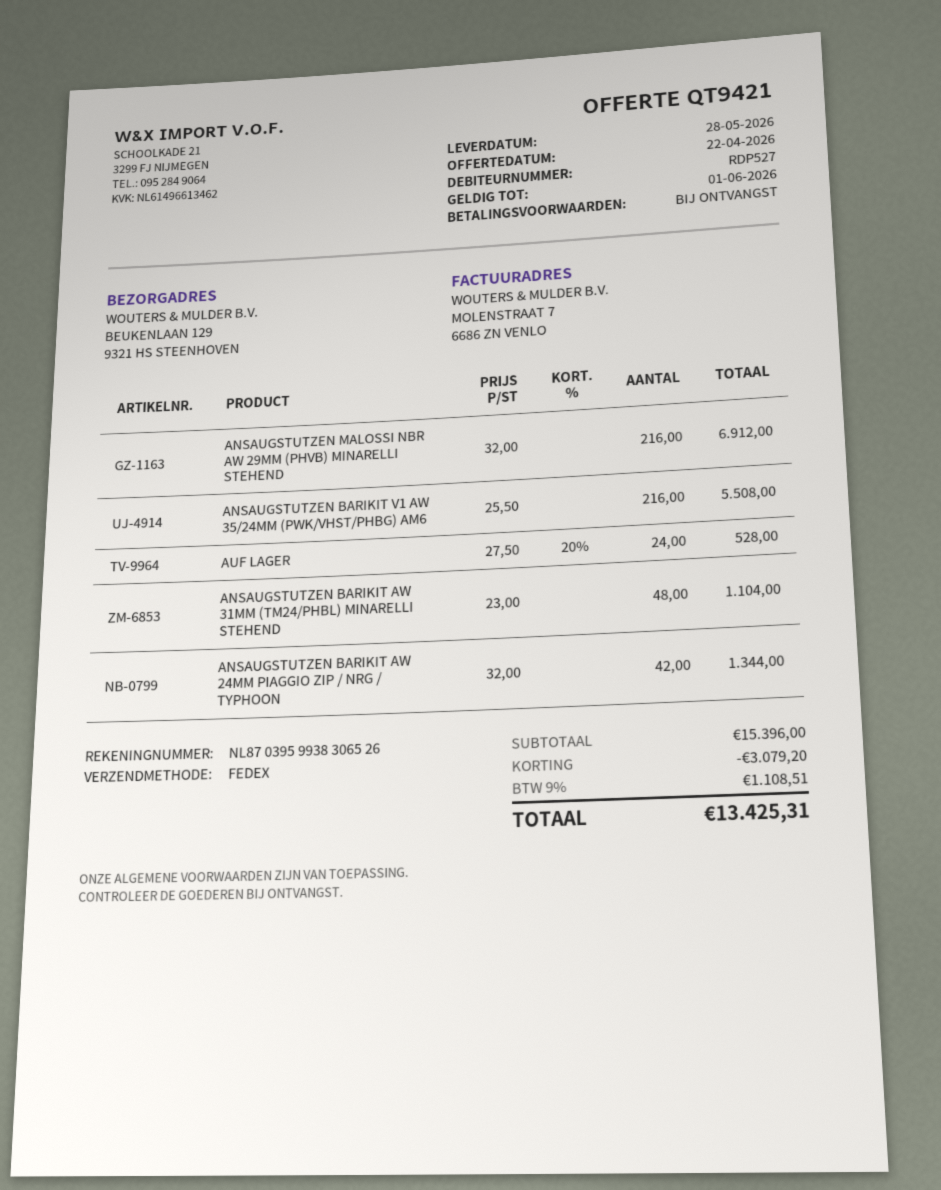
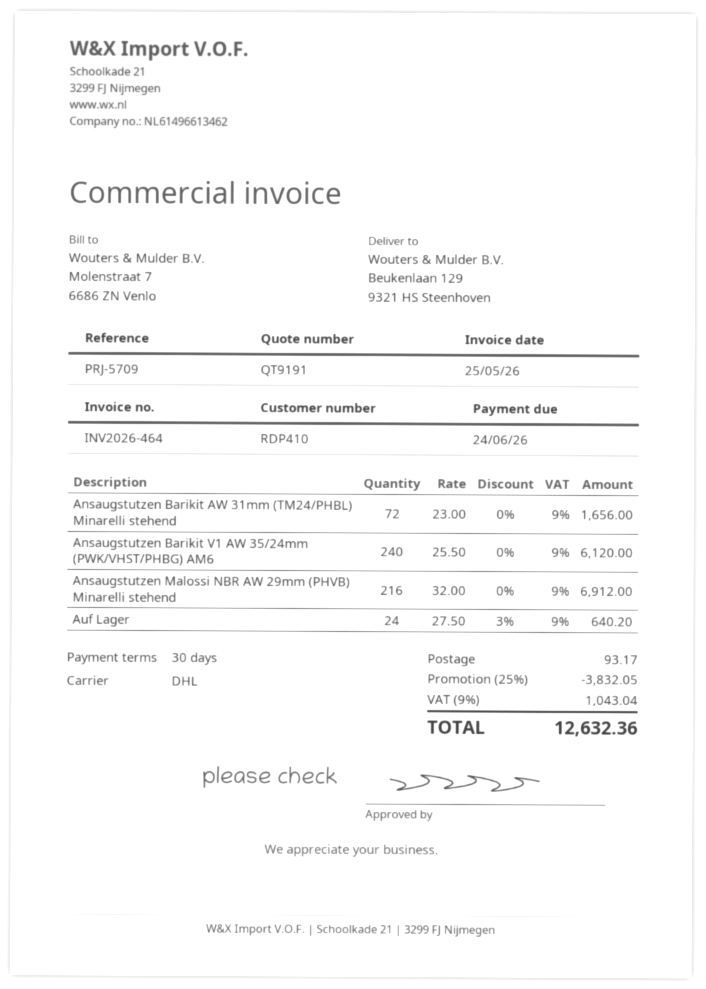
quote number: QT9421 -> QT9191
payment terms: on receipt -> 30 days
customer number: RDP527 -> RDP410
shipping method: FedEx -> DHL
ANSAUGSTUTZEN BARIKIT V1 AW 35/24MM (PWK/VHST/PHBG) AM6: 216 x 25.50 = 5508.00 -> 240 x 25.50 = 6120.00
AUF LAGER: 24 x 27.50 - 20% = 528.00 -> 24 x 27.50 - 3% = 640.20
ANSAUGSTUTZEN BARIKIT AW 31MM (TM24/PHBL) MINARELLI STEHEND: 48 x 23.00 = 1104.00 -> 72 x 23.00 = 1656.00
ANSAUGSTUTZEN BARIKIT AW 24MM PIAGGIO ZIP / NRG / TYPHOON: 42 x 32.00 = 1344.00 -> none
discount: 3079.20 -> 3832.05
shipping: none -> 93.17
tax: 9% = 1108.51 -> 9% = 1043.04
total: 13425.31 -> 12632.36

